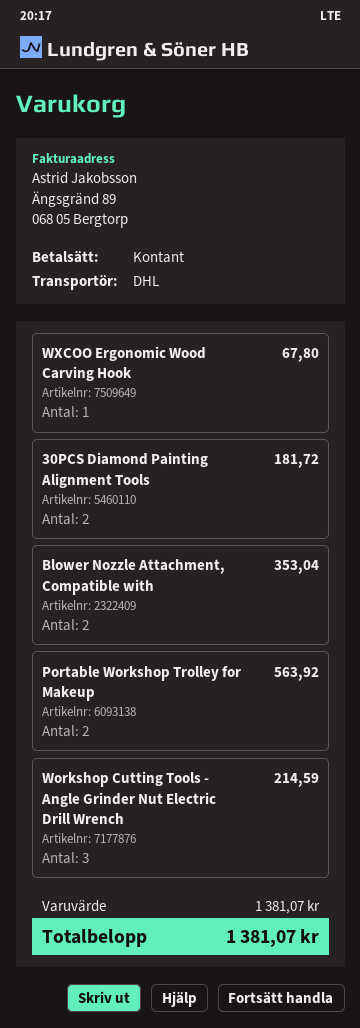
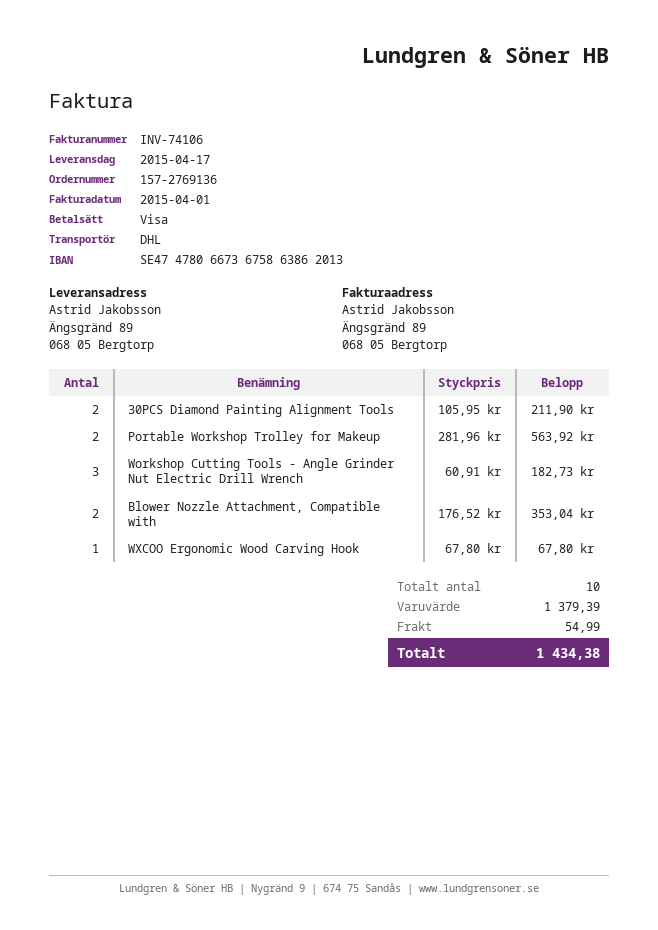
payment method: cash -> Visa
30PCS Diamond Painting Alignment Tools: 2 for 181.72 -> 2 for 211.90
Workshop Cutting Tools - Angle Grinder Nut Electric Drill Wrench: 3 for 214.59 -> 3 for 182.73
subtotal: 1381.07 -> 1379.39
shipping: none -> 54.99
total: 1381.07 -> 1434.38

